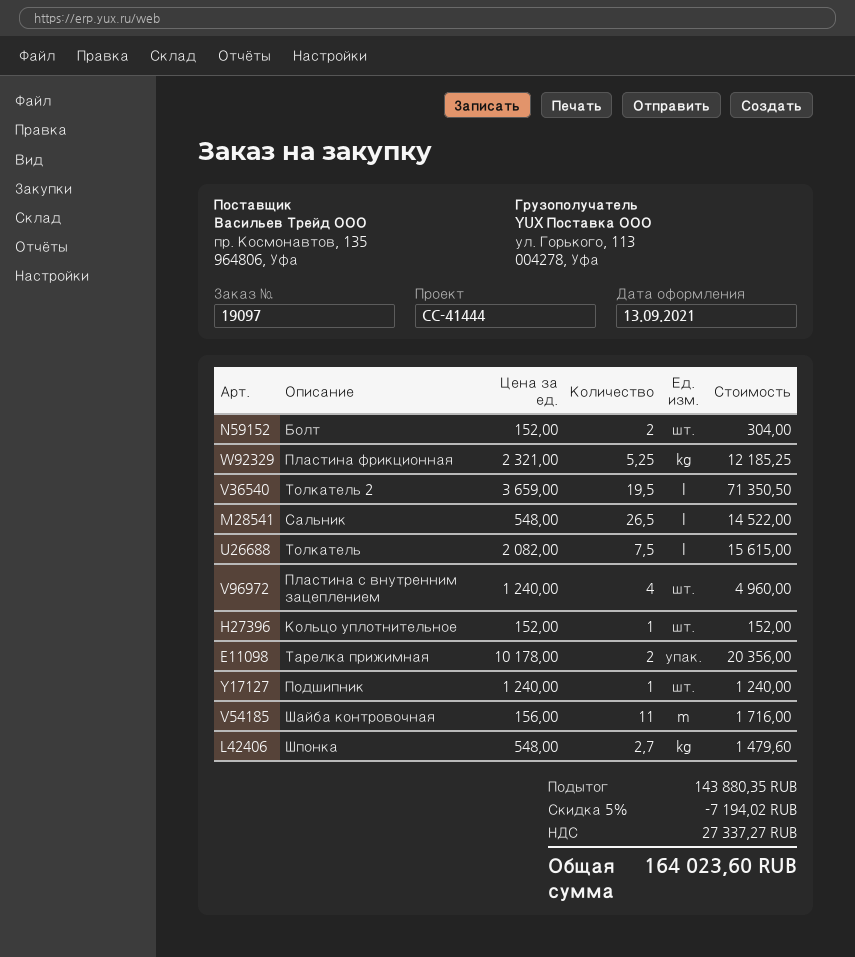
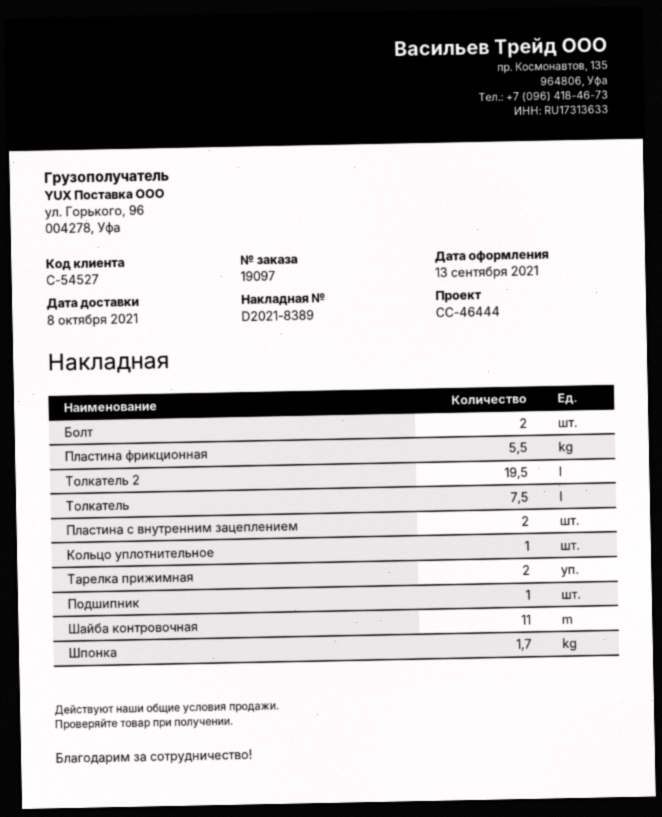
reference: CC-41444 -> CC-46444
ship to: ул. Горького, 113, 004278, Уфа -> ул. Горького, 96, 004278, Уфа
Пластина фрикционная: 5.25 -> 5.5
Сальник: 26.5 -> none
Пластина с внутренним зацеплением: 4 -> 2
Шпонка: 2.7 -> 1.7

